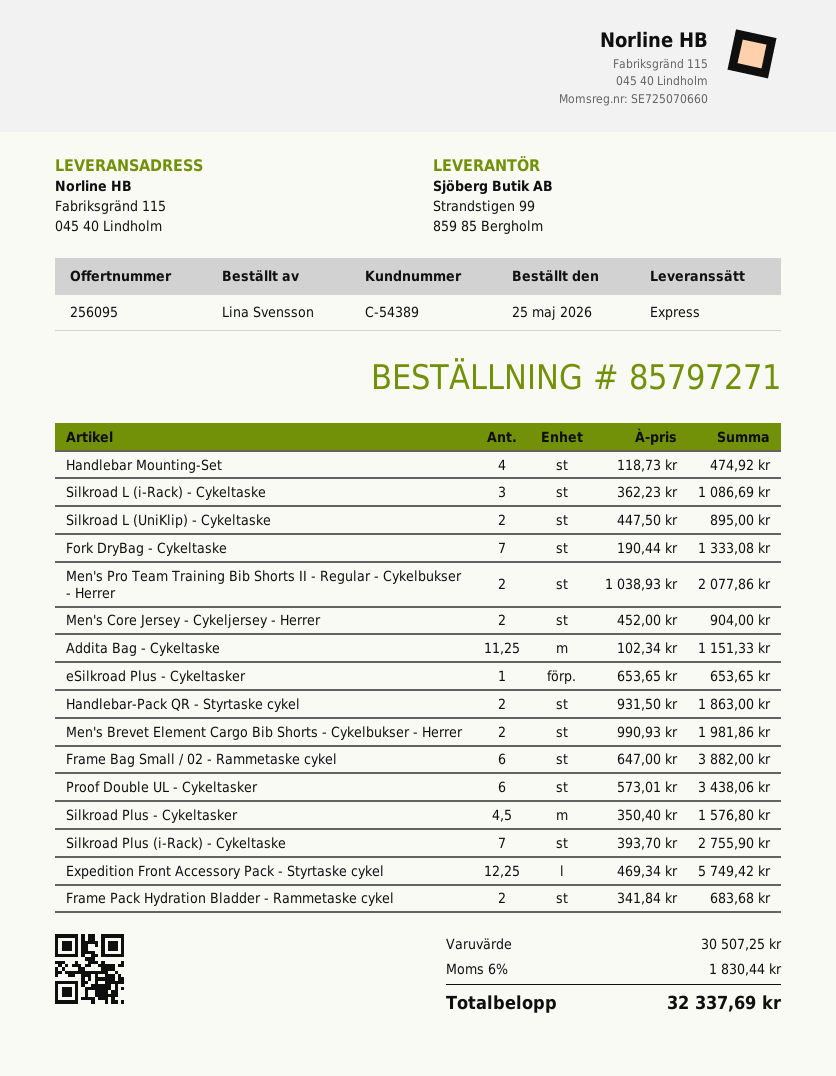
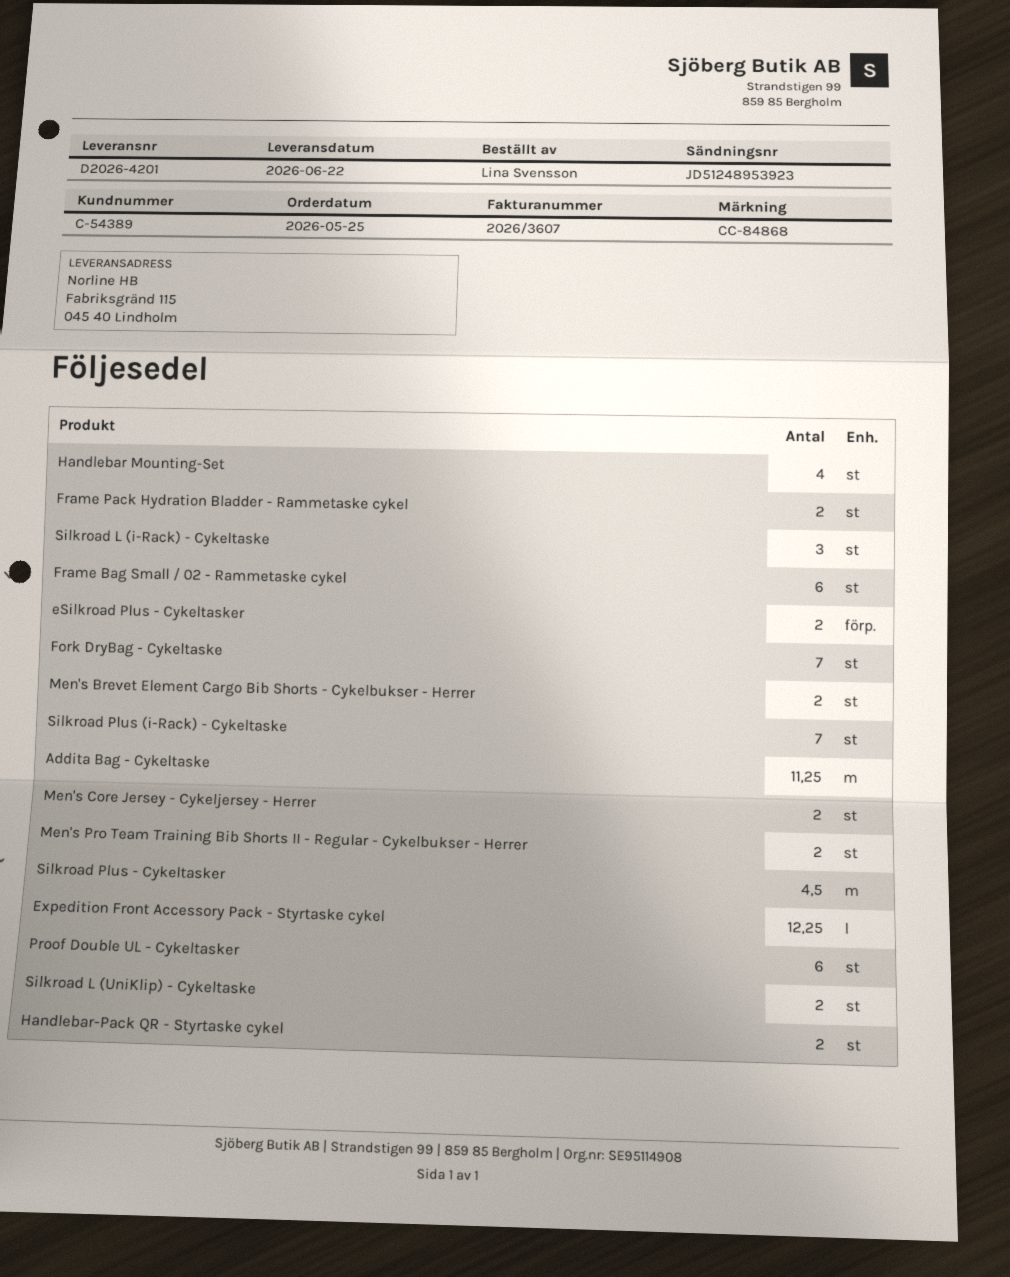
eSilkroad Plus - Cykeltasker: 1 -> 2

